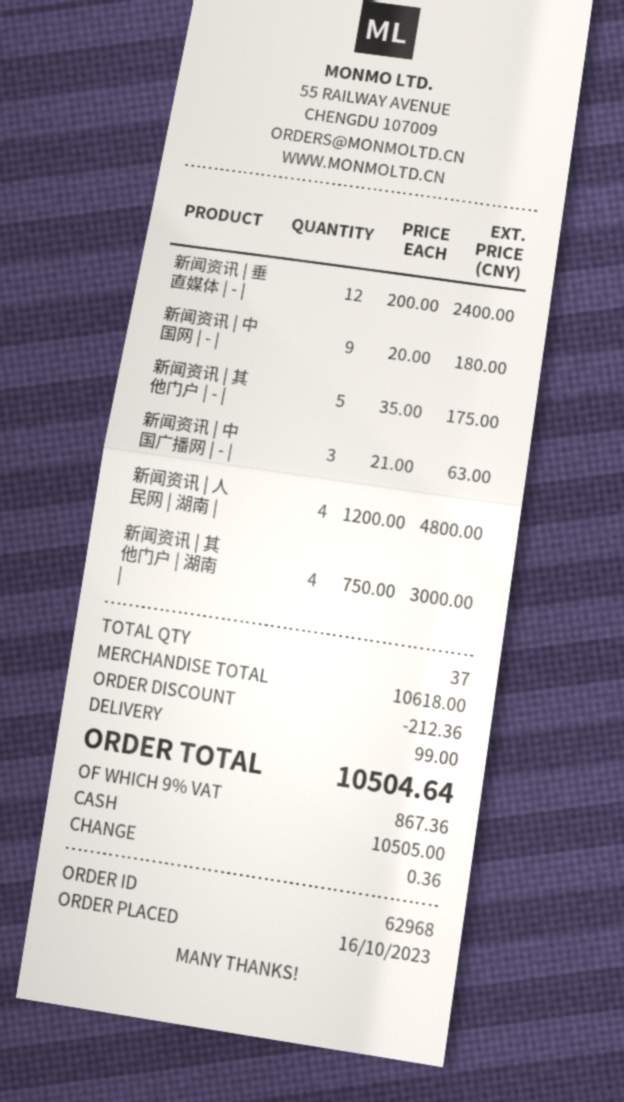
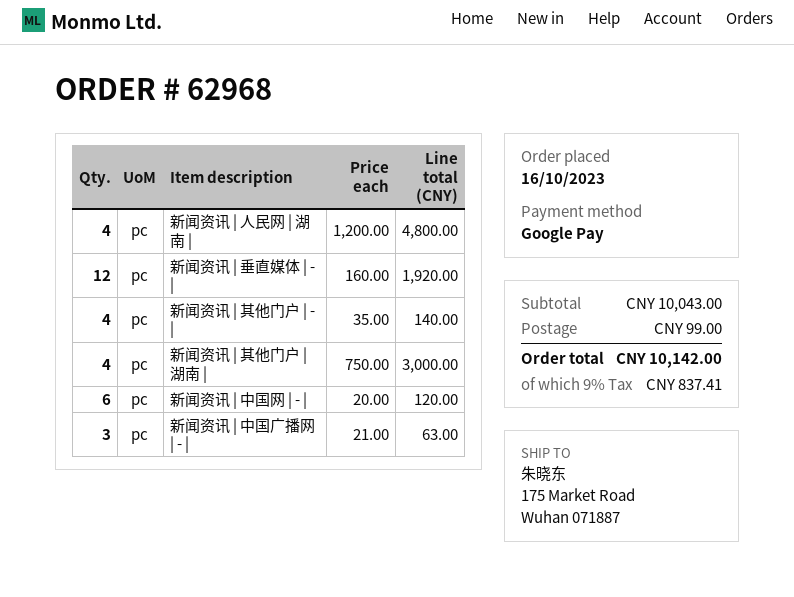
payment method: cash -> Google Pay
新闻资讯 | 垂直媒体 | - |: 12 x 200.00 = 2400.00 -> 12 x 160.00 = 1920.00
新闻资讯 | 中国网 | - |: 9 x 20.00 = 180.00 -> 6 x 20.00 = 120.00
新闻资讯 | 其他门户 | - |: 5 x 35.00 = 175.00 -> 4 x 35.00 = 140.00
subtotal: 10618.00 -> 10043.00
discount: 212.36 -> none
tax: 9% = 867.36 -> 9% = 837.41
total: 10504.64 -> 10142.00

